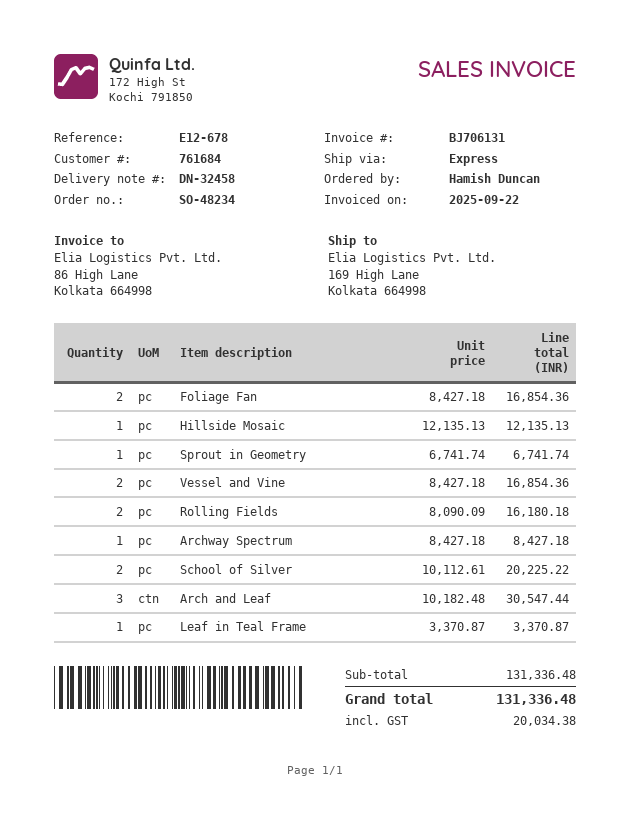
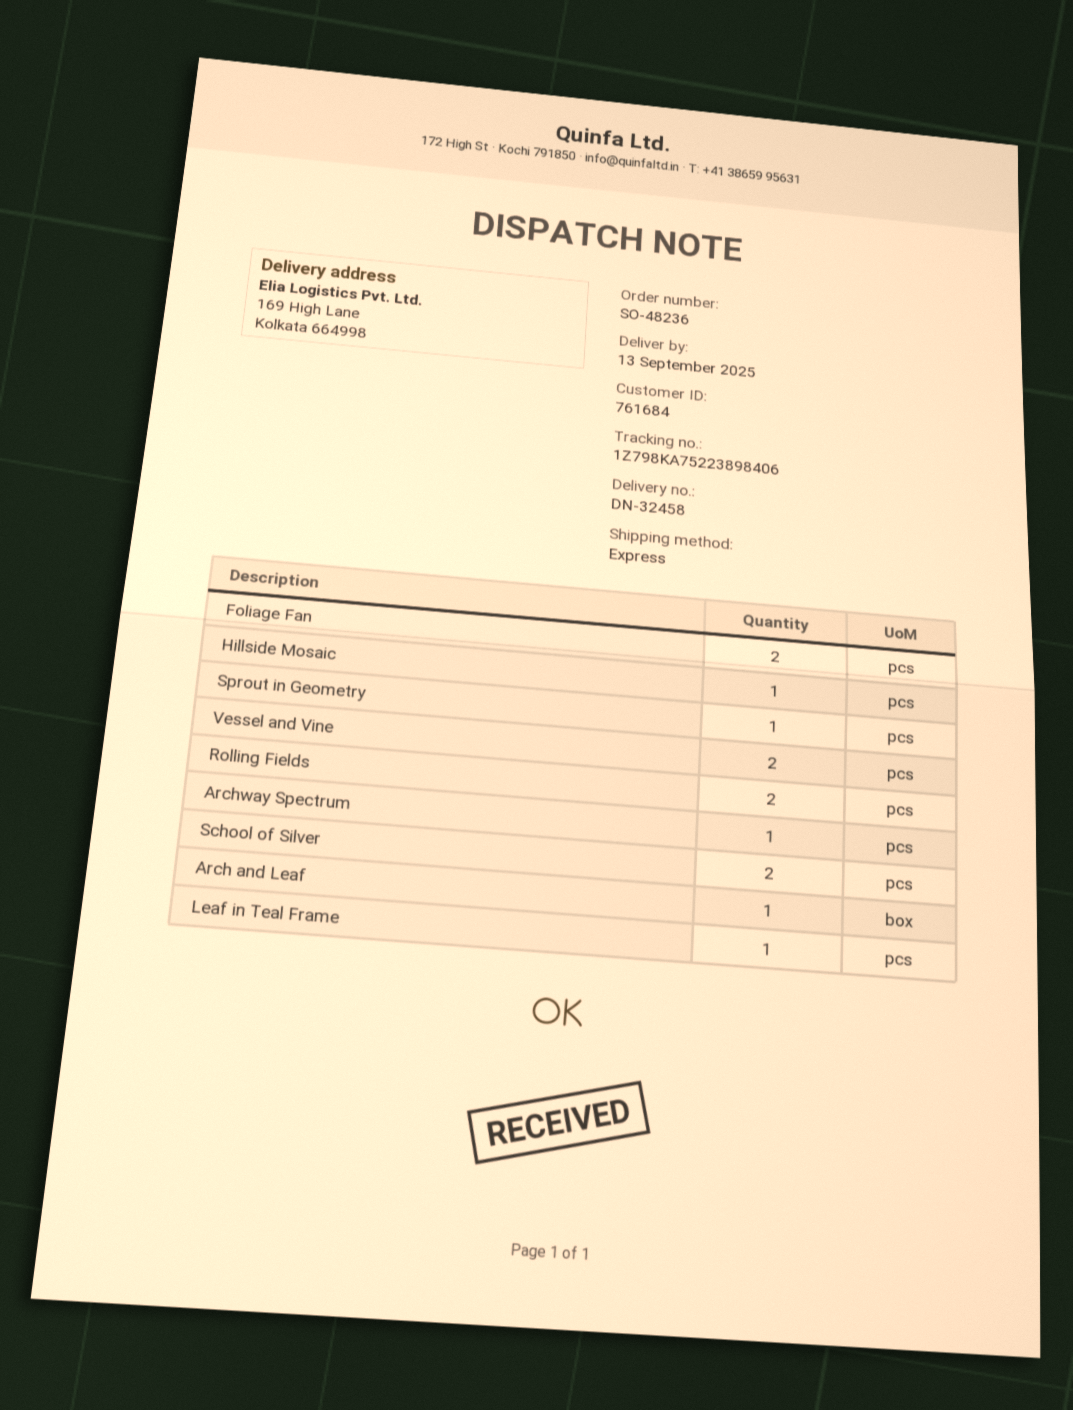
order number: SO-48234 -> SO-48236
Arch and Leaf: 3 -> 1

